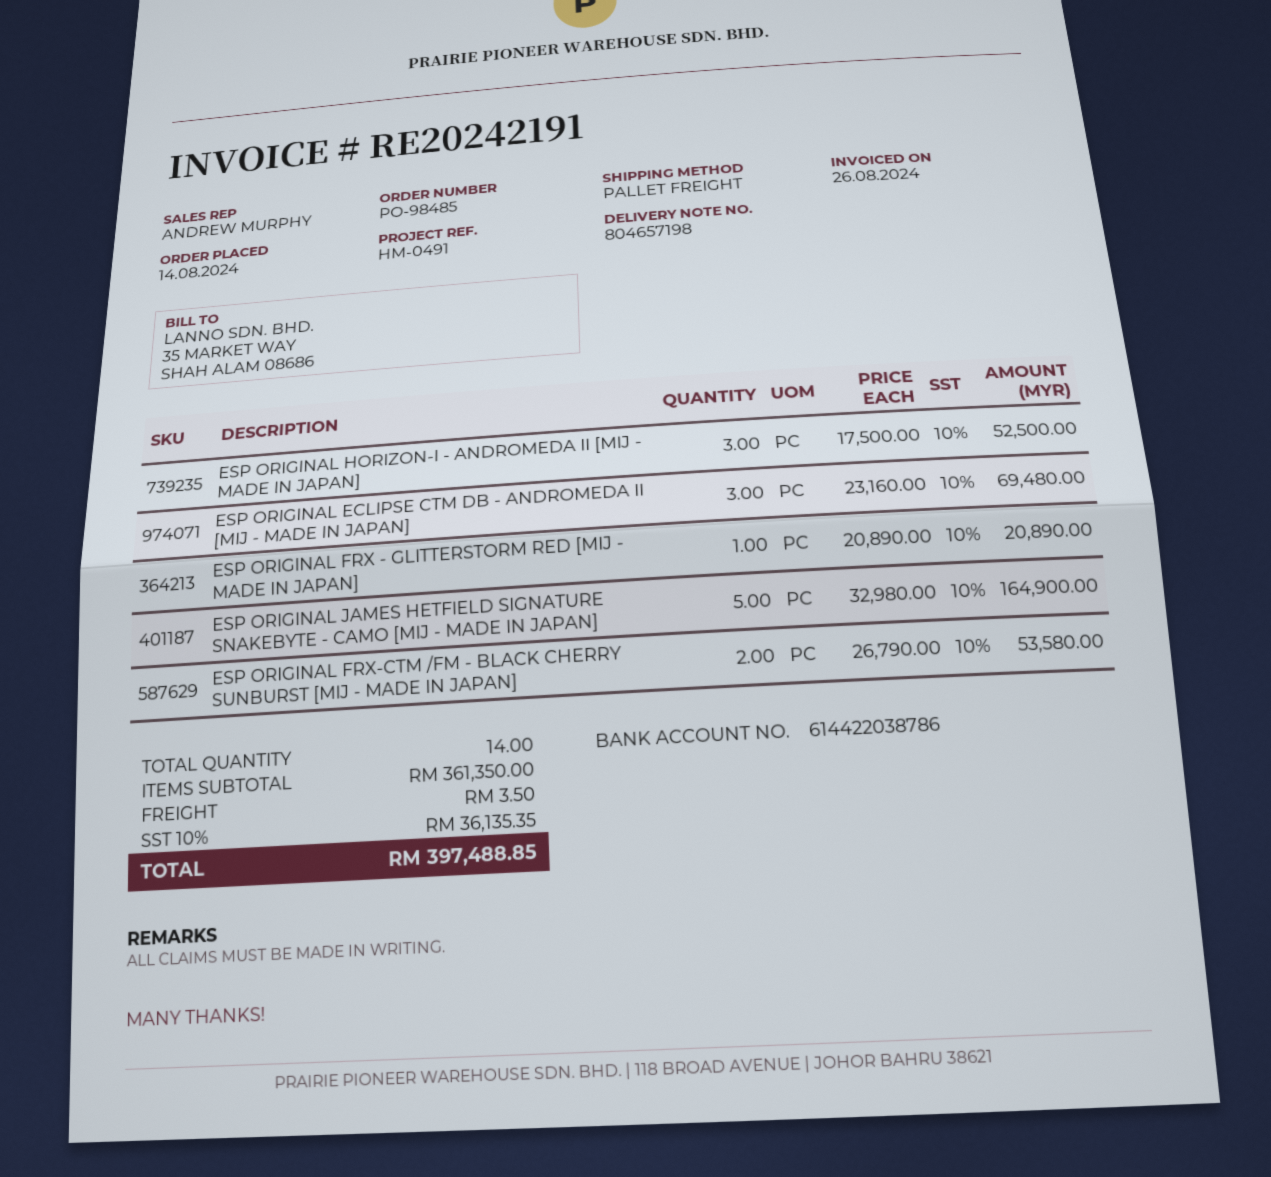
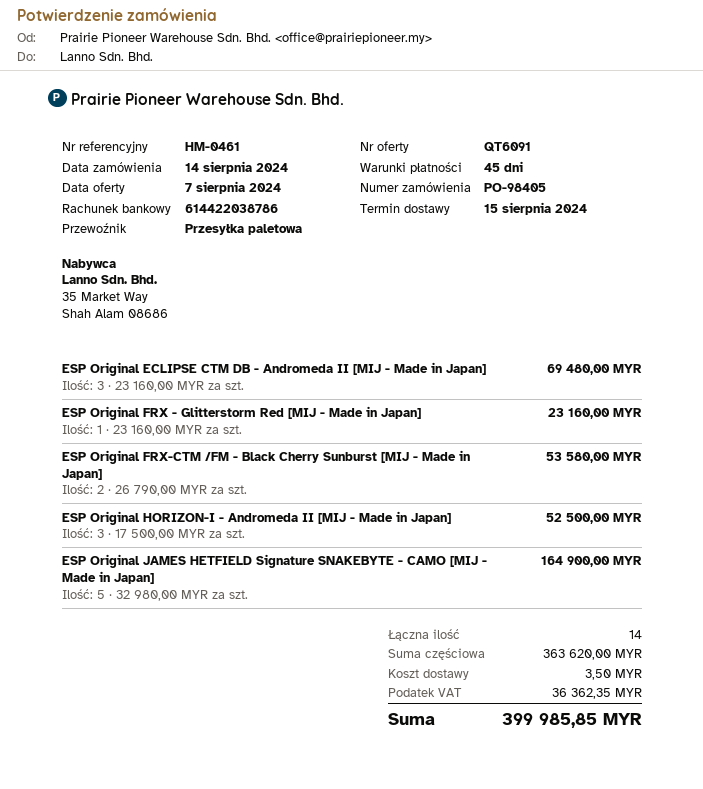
order number: PO-98485 -> PO-98405
reference: HM-0491 -> HM-0461
ESP ORIGINAL FRX - GLITTERSTORM RED [MIJ - MADE IN JAPAN]: 1 x 20890.00 = 20890.00 -> 1 x 23160.00 = 23160.00
subtotal: 361350.00 -> 363620.00
tax: 36135.35 -> 36362.35
total: 397488.85 -> 399985.85

